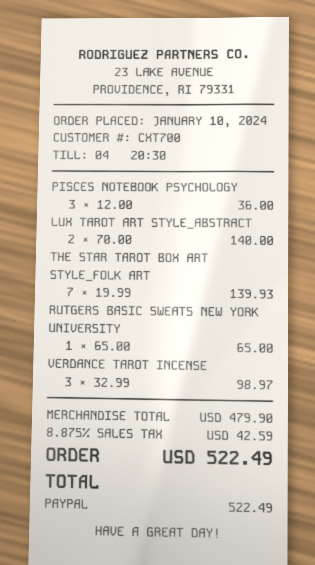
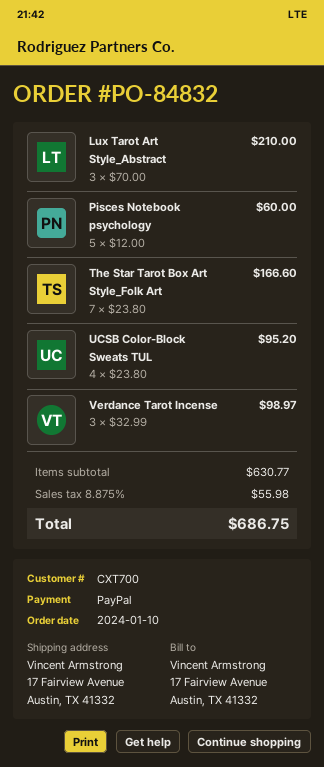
PISCES NOTEBOOK PSYCHOLOGY: 3 x 12.00 = 36.00 -> 5 x 12.00 = 60.00
LUX TAROT ART STYLE_ABSTRACT: 2 x 70.00 = 140.00 -> 3 x 70.00 = 210.00
THE STAR TAROT BOX ART STYLE_FOLK ART: 7 x 19.99 = 139.93 -> 7 x 23.80 = 166.60
RUTGERS BASIC SWEATS NEW YORK UNIVERSITY: 1 x 65.00 = 65.00 -> none
UCSB Color-Block Sweats TUL: none -> 4 x 23.80 = 95.20
subtotal: 479.90 -> 630.77
tax: 8.875% = 42.59 -> 8.875% = 55.98
total: 522.49 -> 686.75

